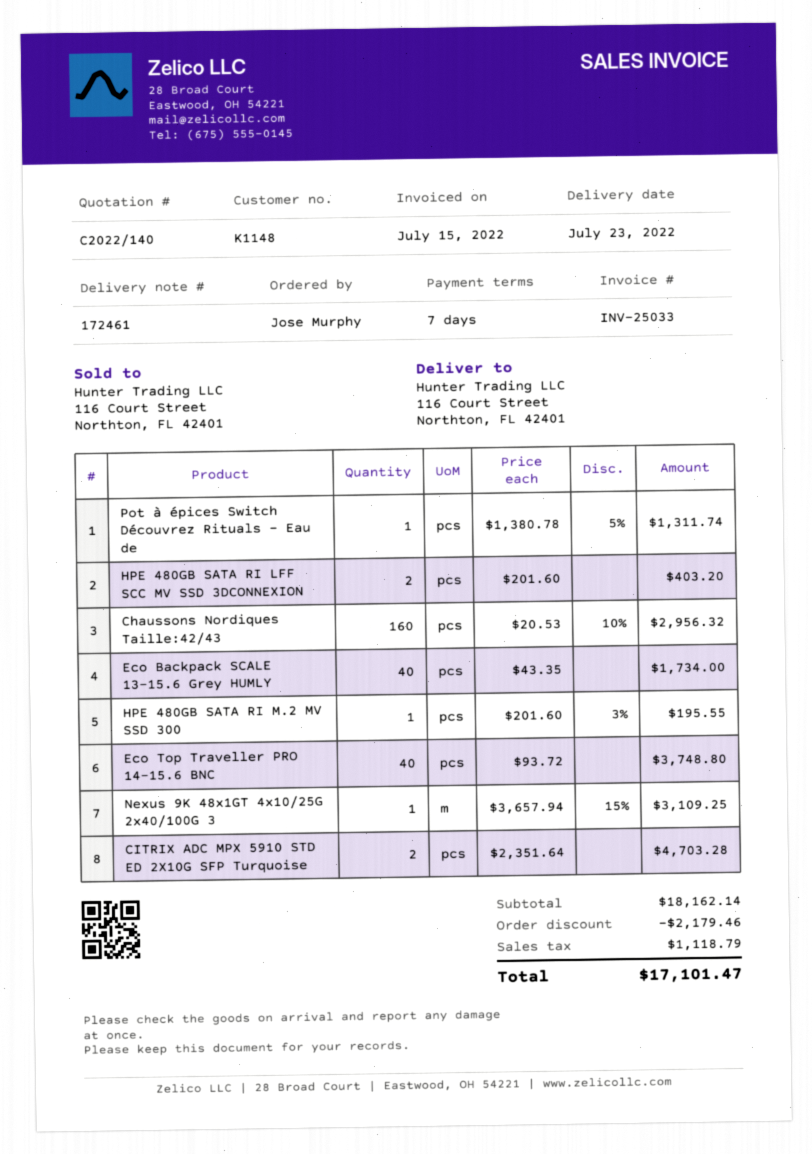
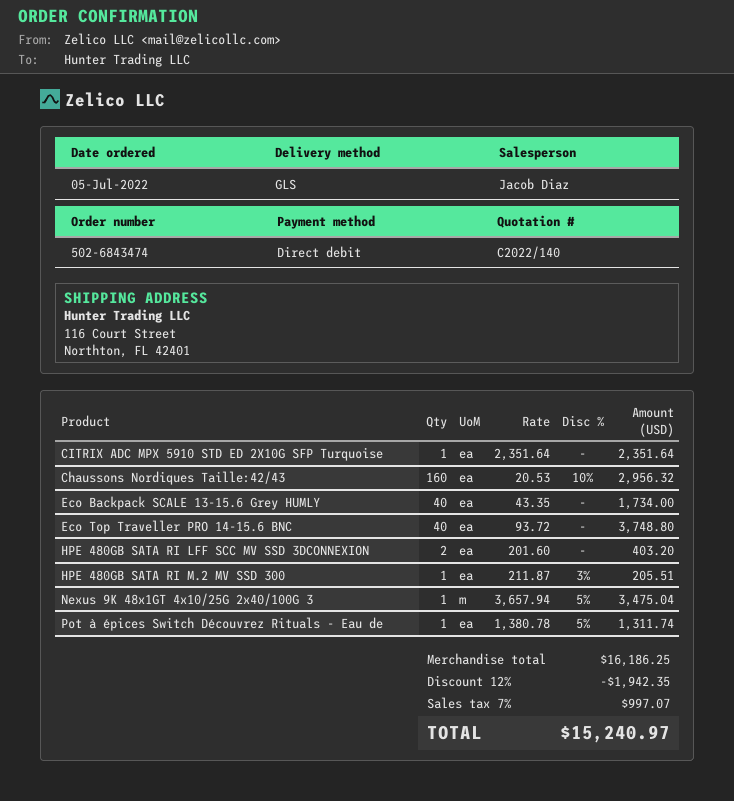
HPE 480GB SATA RI M.2 MV SSD 300: 1 x 201.60 - 3% = 195.55 -> 1 x 211.87 - 3% = 205.51
Nexus 9K 48x1GT 4x10/25G 2x40/100G 3: 1 x 3657.94 - 15% = 3109.25 -> 1 x 3657.94 - 5% = 3475.04
CITRIX ADC MPX 5910 STD ED 2X10G SFP Turquoise: 2 x 2351.64 = 4703.28 -> 1 x 2351.64 = 2351.64
subtotal: 18162.14 -> 16186.25
discount: 2179.46 -> 1942.35
tax: 1118.79 -> 997.07
total: 17101.47 -> 15240.97

